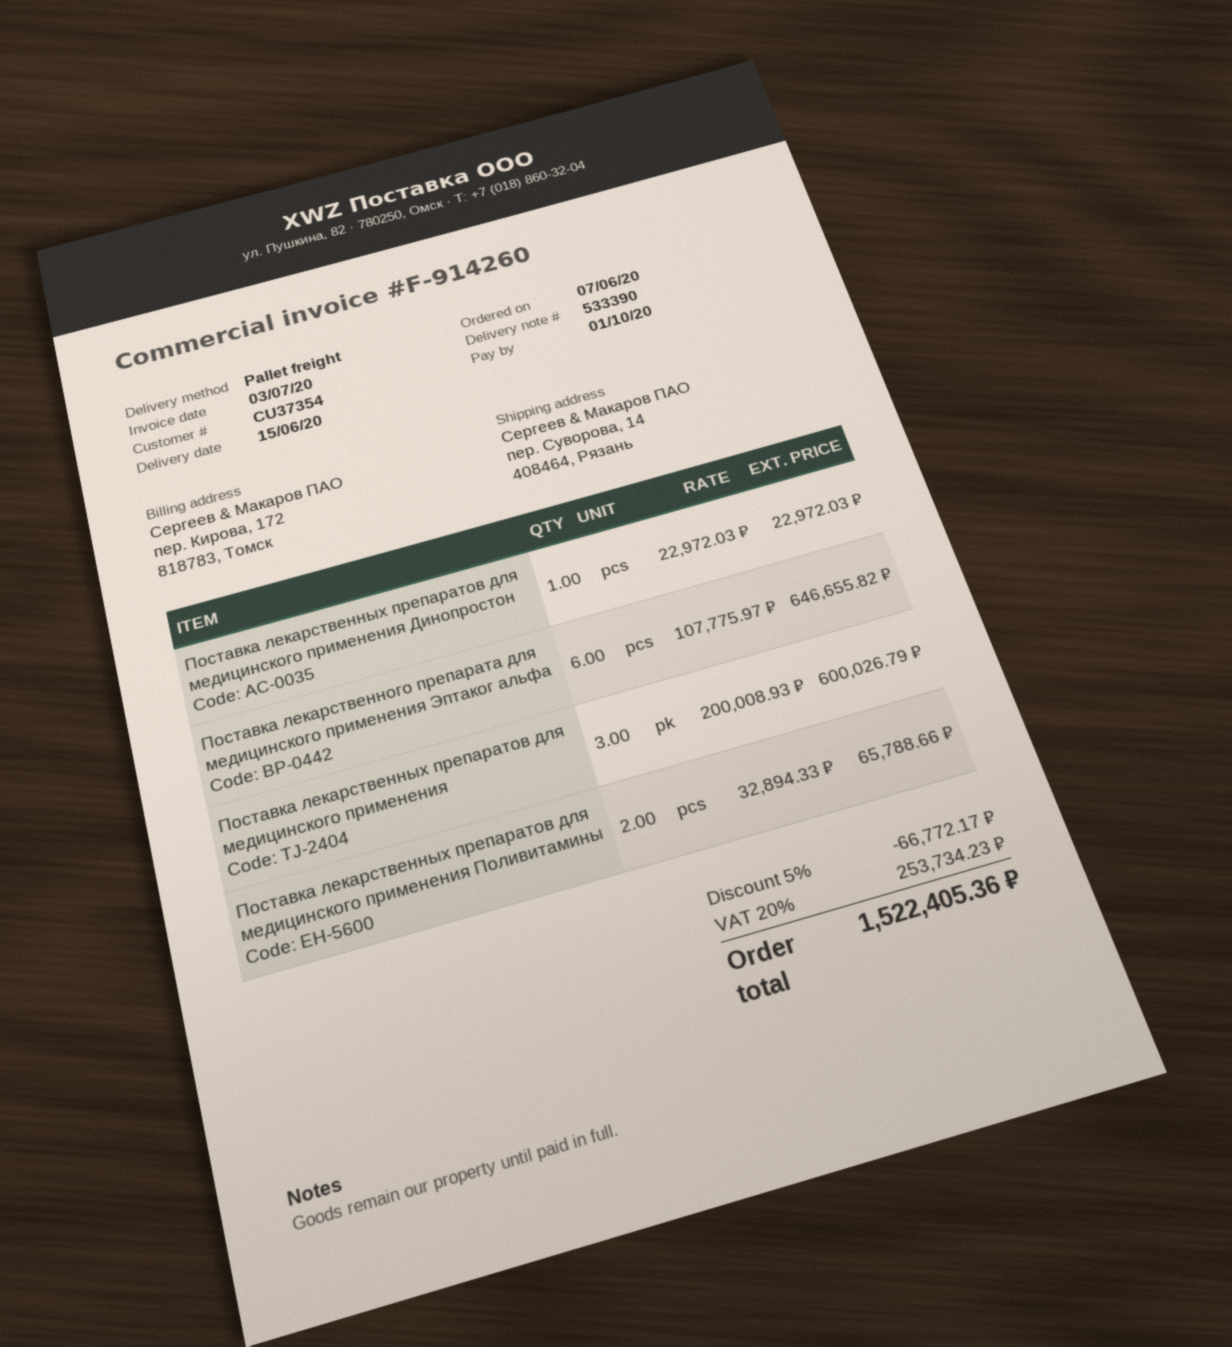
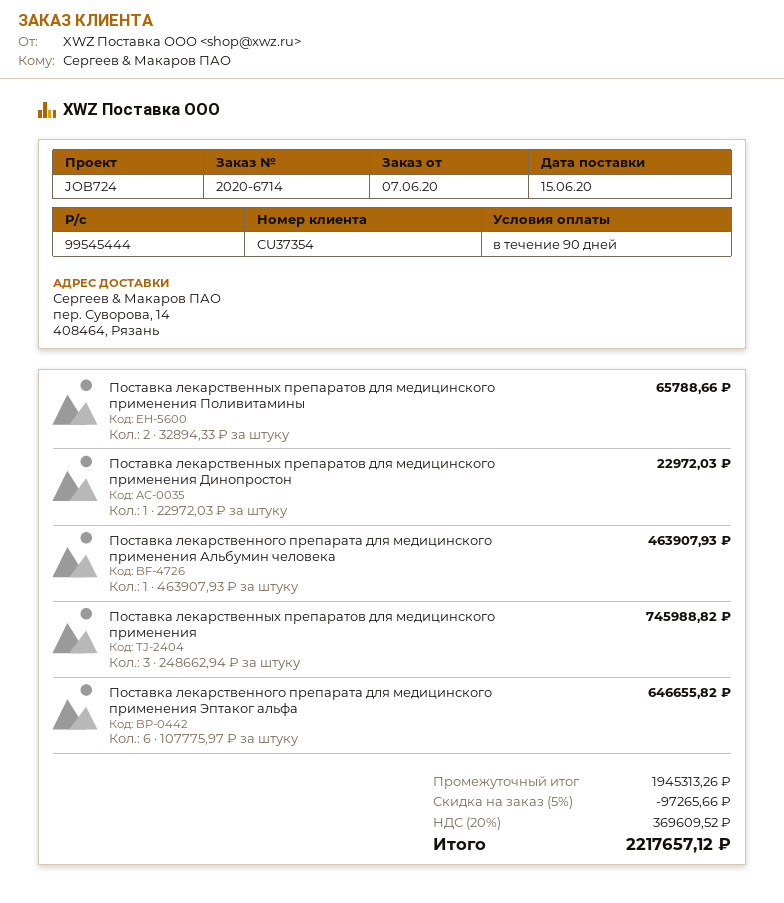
Поставка лекарственных препаратов для медицинского применения: 3 x 200008.93 = 600026.79 -> 3 x 248662.94 = 745988.82
Поставка лекарственного препарата для медицинского применения Альбумин человека: none -> 1 x 463907.93 = 463907.93
discount: 5% = 66772.17 -> 5% = 97265.66
tax: 20% = 253734.23 -> 20% = 369609.52
total: 1522405.36 -> 2217657.12

